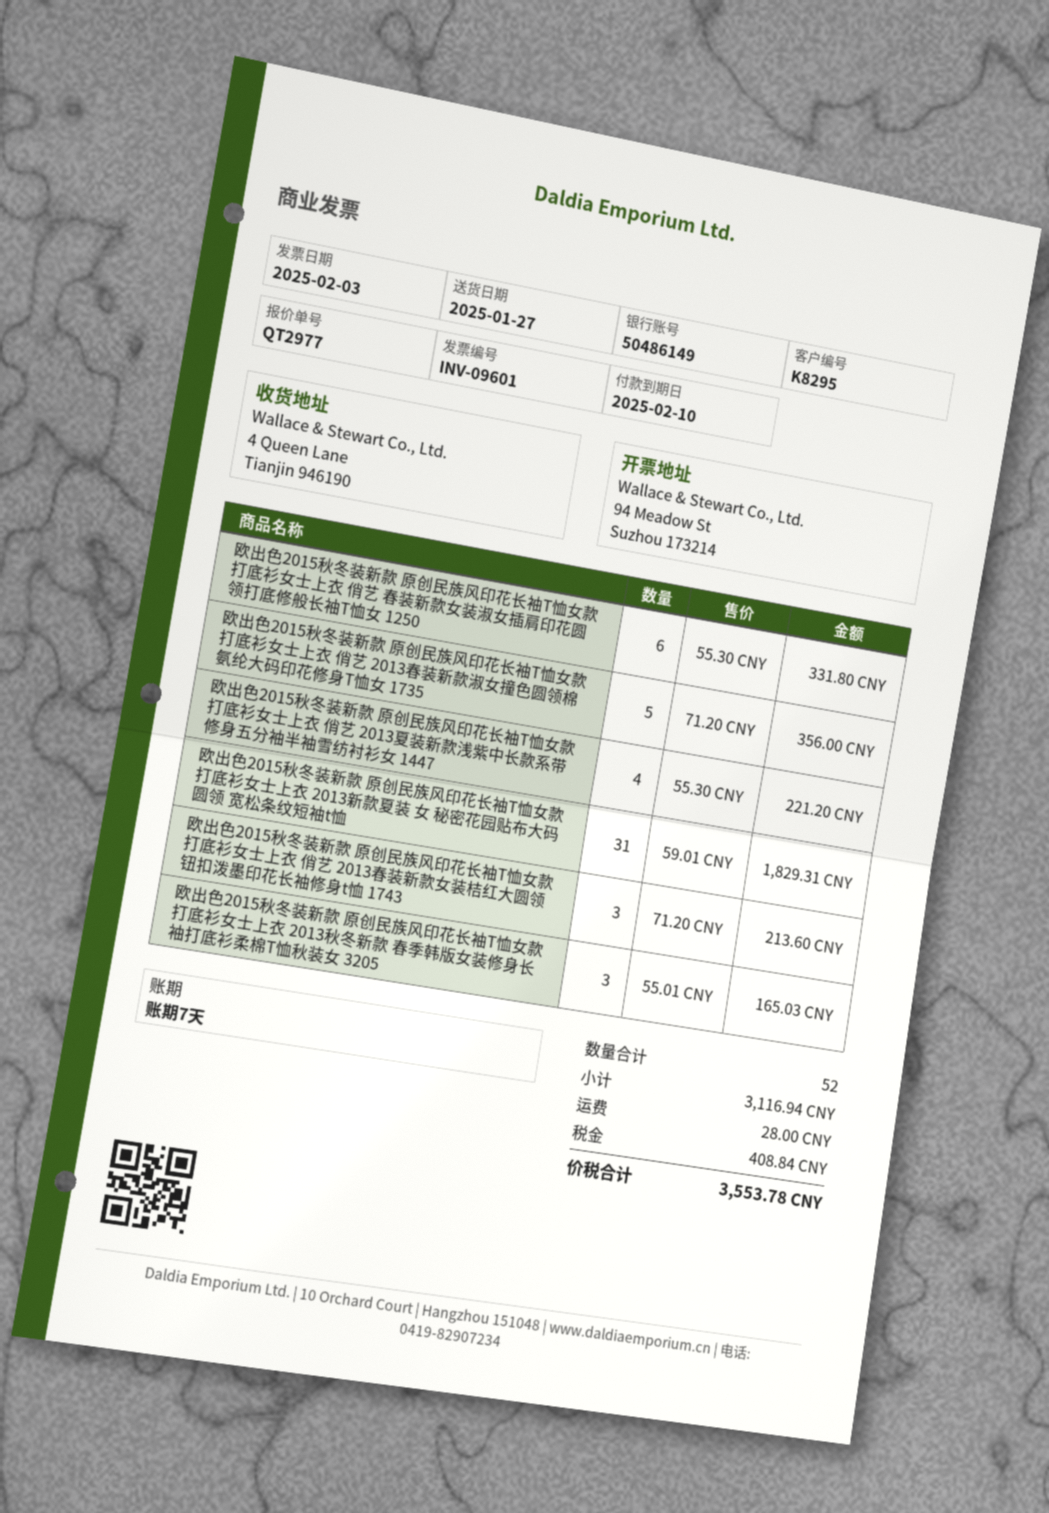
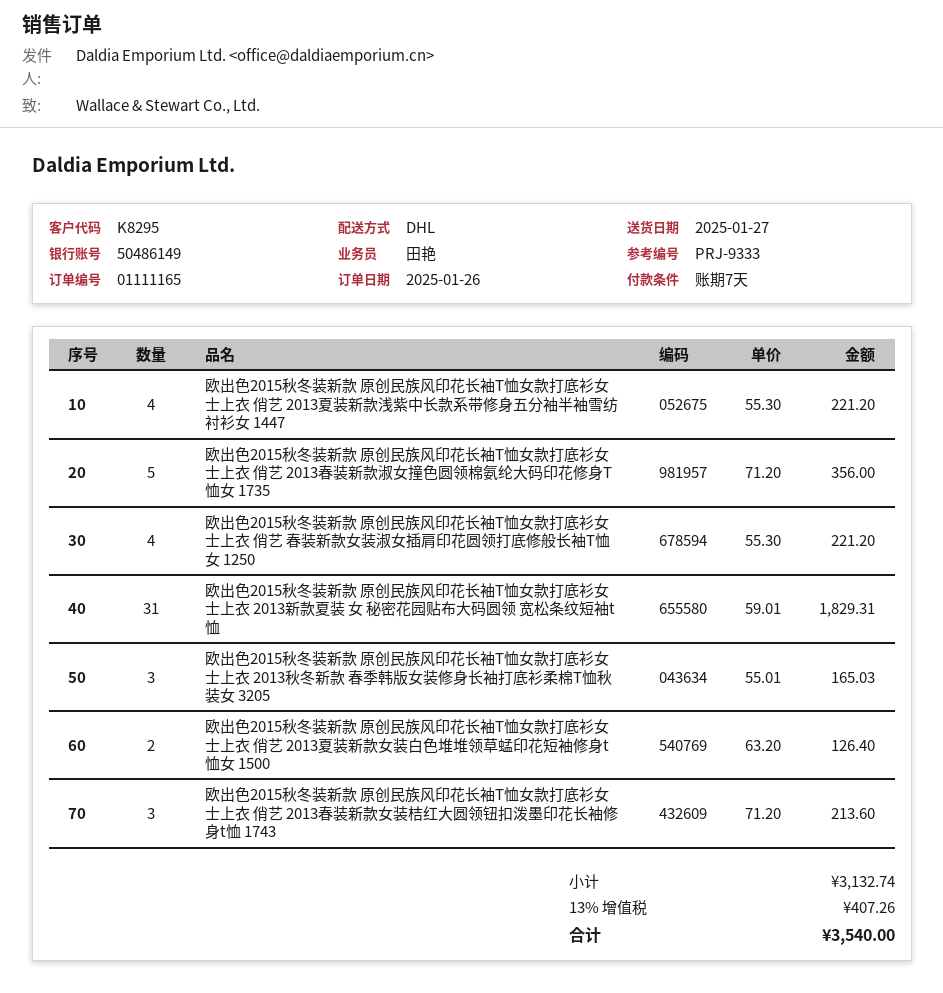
欧出色2015秋冬装新款 原创民族风印花长袖T恤女款打底衫女士上衣 俏艺 春装新款女装淑女插肩印花圆领打底修般长袖T恤女 1250: 6 x 55.30 = 331.80 -> 4 x 55.30 = 221.20
欧出色2015秋冬装新款 原创民族风印花长袖T恤女款打底衫女士上衣 俏艺 2013夏装新款女装白色堆堆领草蜢印花短袖修身t恤女 1500: none -> 2 x 63.20 = 126.40
subtotal: 3116.94 -> 3132.74
shipping: 28.00 -> none
tax: 408.84 -> 407.26
total: 3553.78 -> 3540.00

